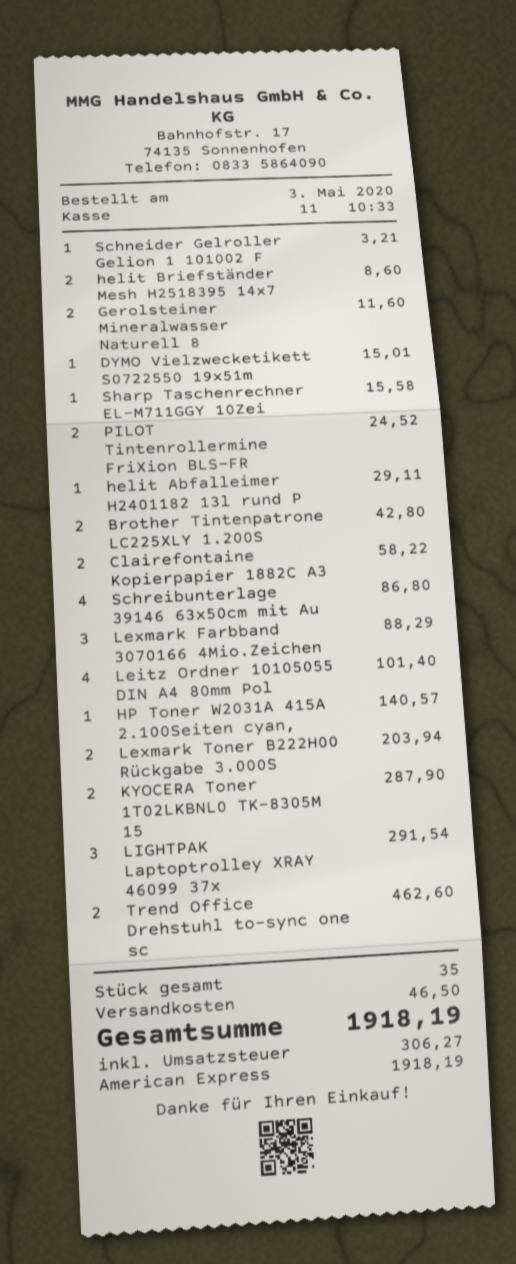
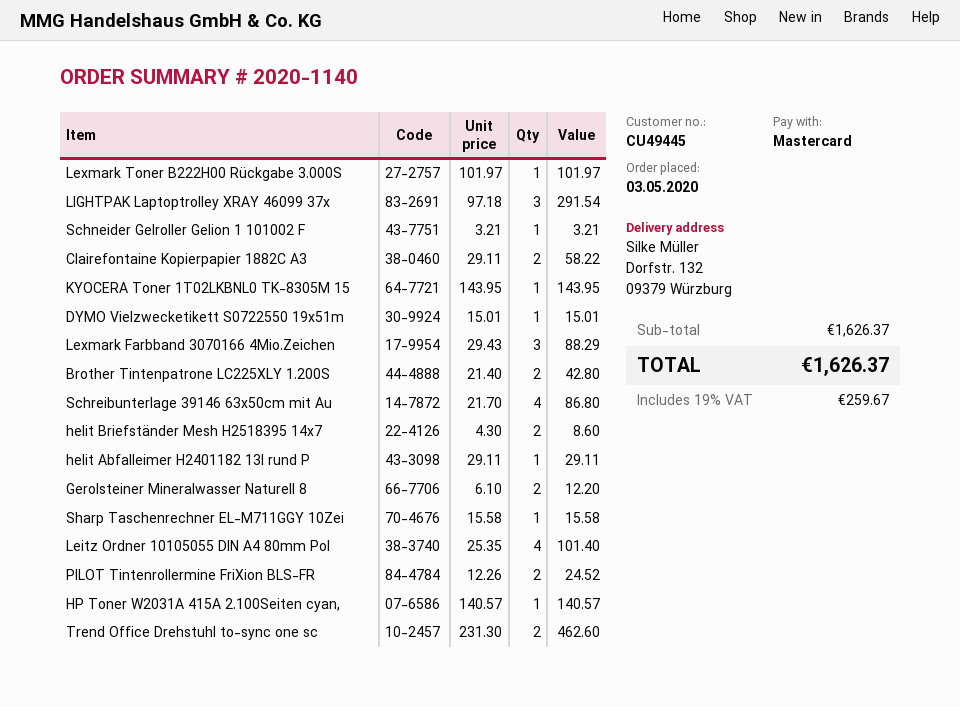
payment method: American Express -> Mastercard
Gerolsteiner Mineralwasser Naturell 8: 2 for 11.60 -> 2 for 12.20
Lexmark Toner B222H00 Rückgabe 3.000S: 2 for 203.94 -> 1 for 101.97
KYOCERA Toner 1T02LKBNL0 TK-8305M 15: 2 for 287.90 -> 1 for 143.95
shipping: 46.50 -> none
tax: 306.27 -> 259.67
total: 1918.19 -> 1626.37

